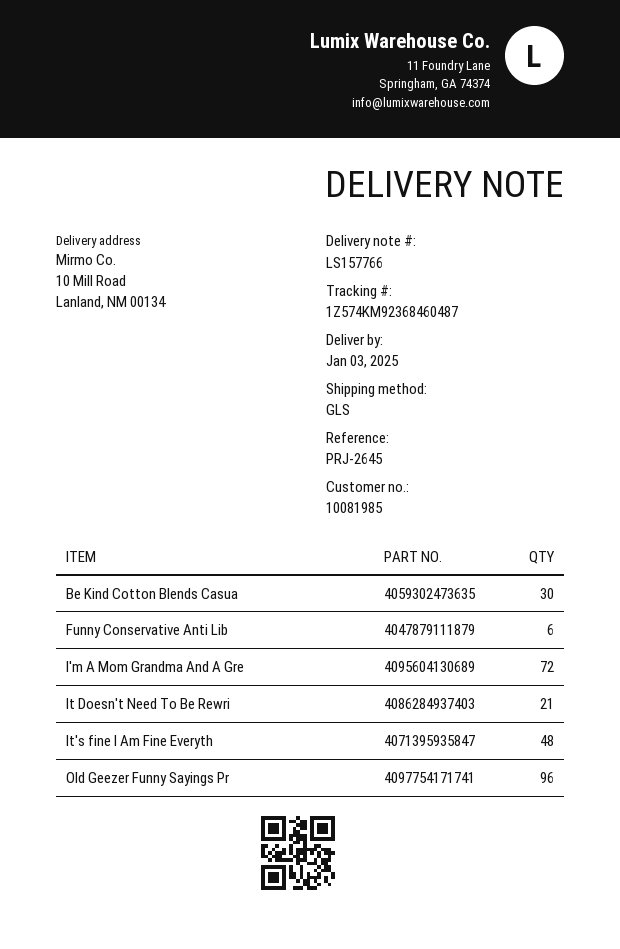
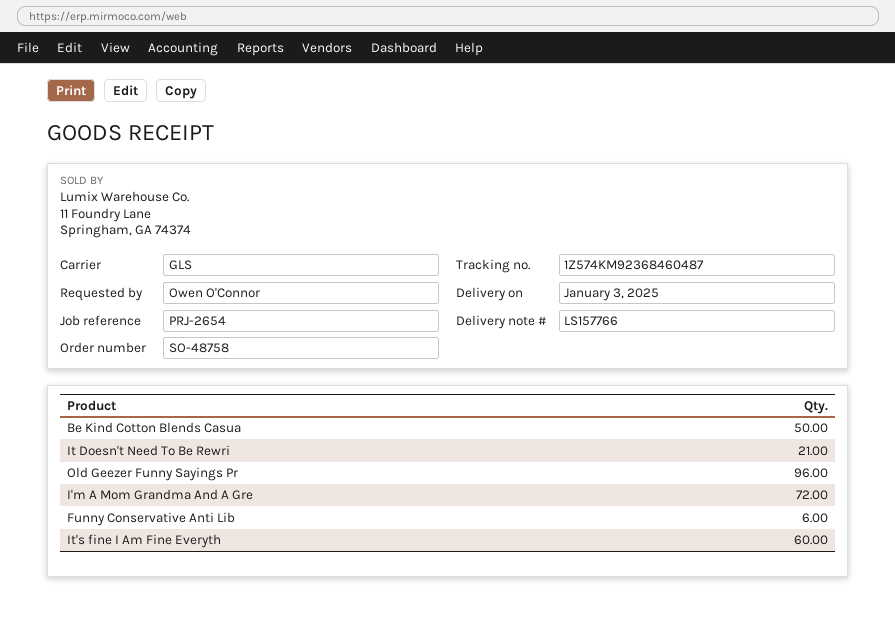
reference: PRJ-2645 -> PRJ-2654
Be Kind Cotton Blends Casua: 30 -> 50
It's fine I Am Fine Everyth: 48 -> 60

